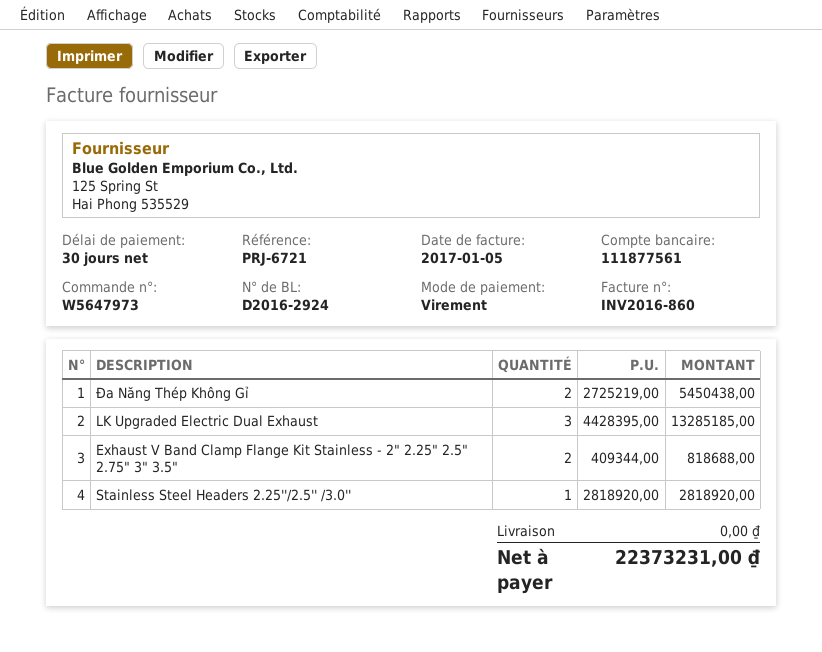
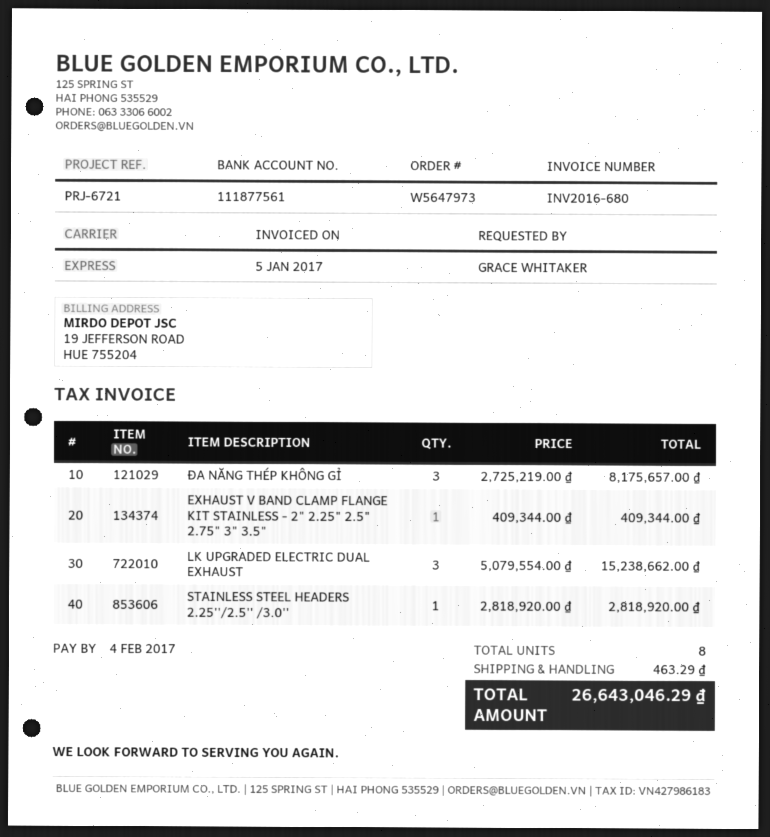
invoice number: INV2016-860 -> INV2016-680
Đa Năng Thép Không Gỉ: 2 x 2725219.00 = 5450438.00 -> 3 x 2725219.00 = 8175657.00
LK Upgraded Electric Dual Exhaust: 3 x 4428395.00 = 13285185.00 -> 3 x 5079554.00 = 15238662.00
Exhaust V Band Clamp Flange Kit Stainless - 2" 2.25" 2.5" 2.75" 3" 3.5": 2 x 409344.00 = 818688.00 -> 1 x 409344.00 = 409344.00
shipping: 0.00 -> 463.29
total: 22373231.00 -> 26643046.29

